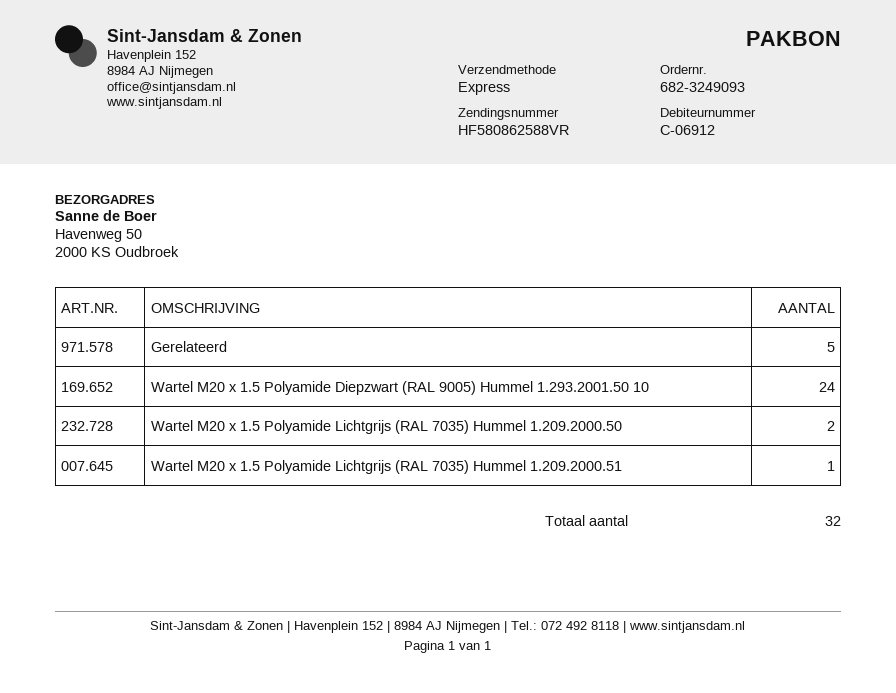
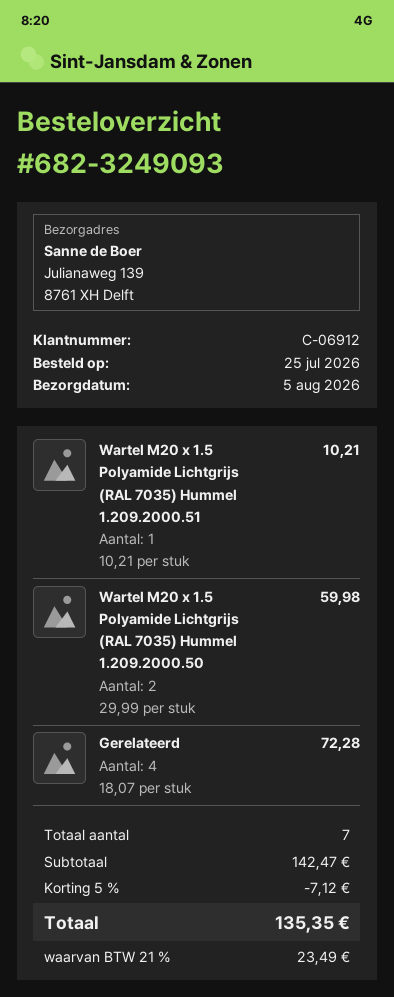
ship to: Havenweg 50, 2000 KS Oudbroek -> Julianaweg 139, 8761 XH Delft
Gerelateerd: 5 -> 4
Wartel M20 x 1.5 Polyamide Diepzwart (RAL 9005) Hummel 1.293.2001.50 10: 24 -> none
total quantity: 32 -> 7

